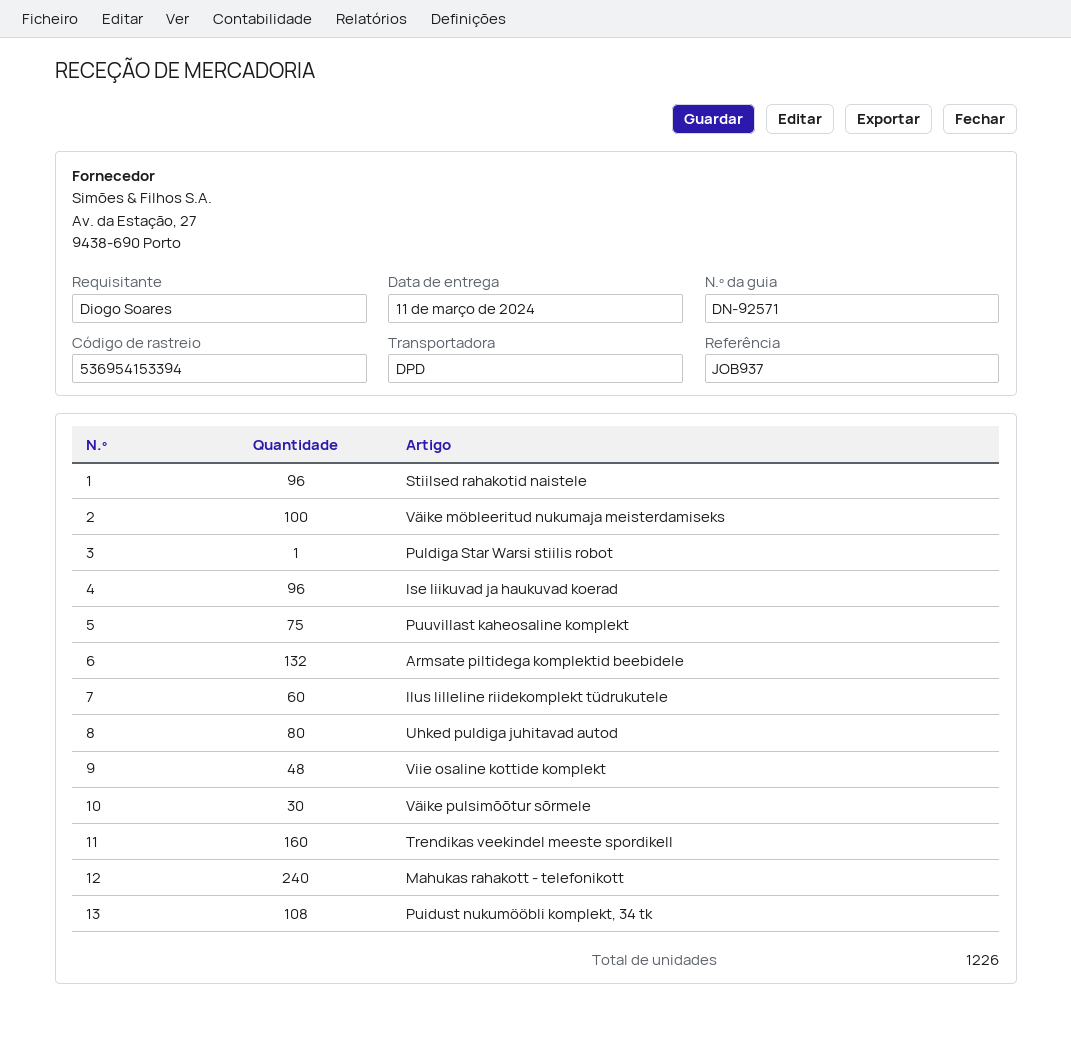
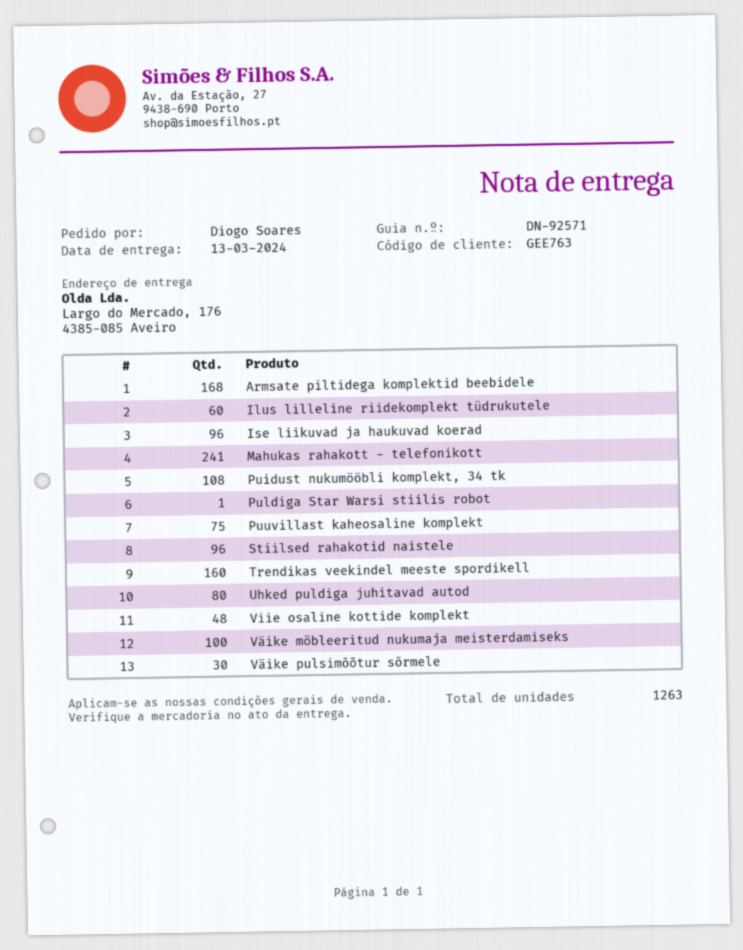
delivery date: 2024-03-11 -> 2024-03-13
Armsate piltidega komplektid beebidele: 132 -> 168
Mahukas rahakott - telefonikott: 240 -> 241
total quantity: 1226 -> 1263

